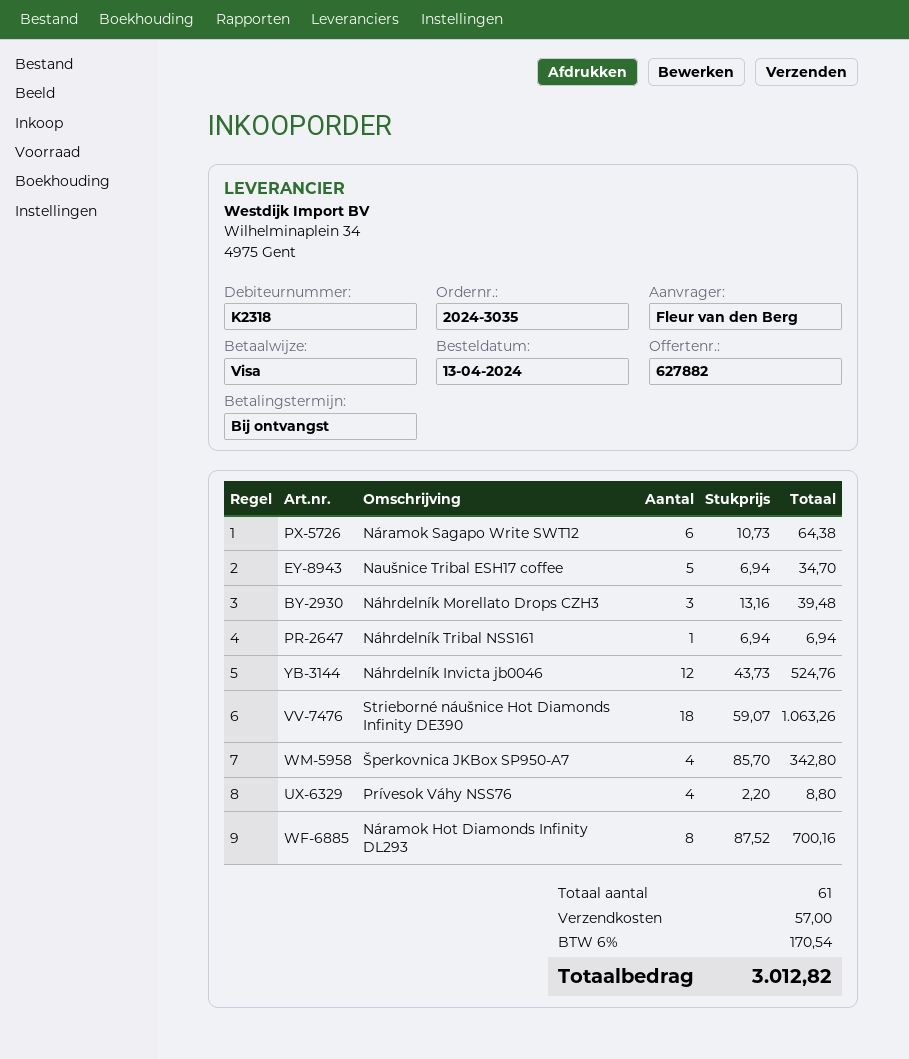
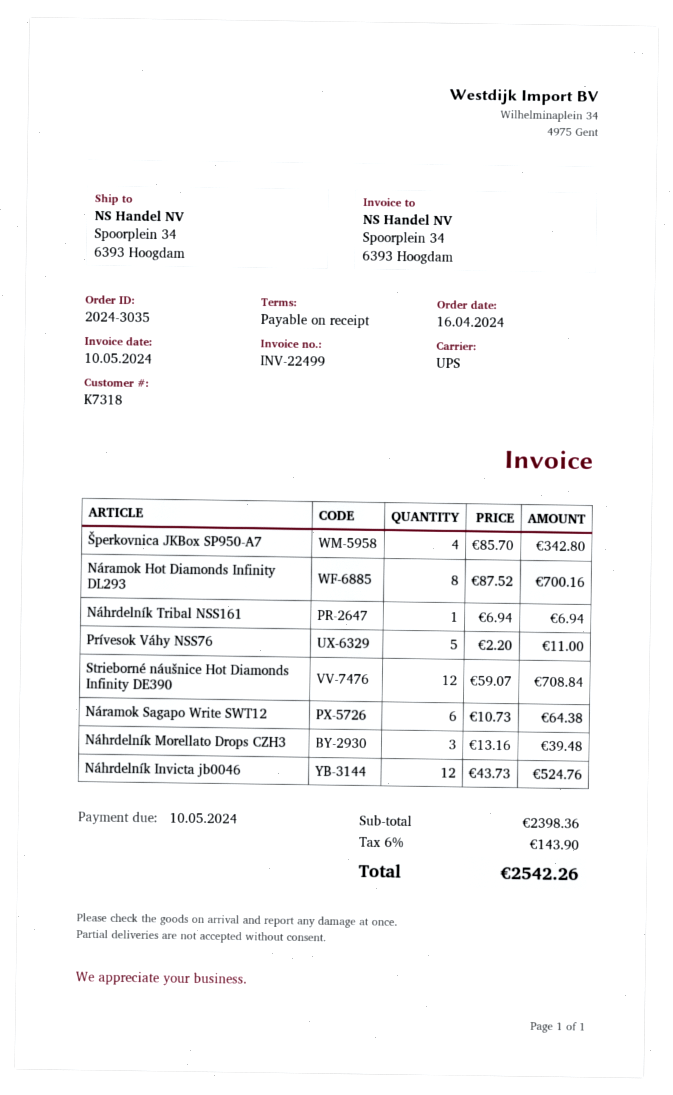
order date: 2024-04-13 -> 2024-04-16
customer number: K2318 -> K7318
Naušnice Tribal ESH17 coffee: 5 x 6.94 = 34.70 -> none
Strieborné náušnice Hot Diamonds Infinity DE390: 18 x 59.07 = 1063.26 -> 12 x 59.07 = 708.84
Prívesok Váhy NSS76: 4 x 2.20 = 8.80 -> 5 x 2.20 = 11.00
shipping: 57.00 -> none
tax: 6% = 170.54 -> 6% = 143.90
total: 3012.82 -> 2542.26

